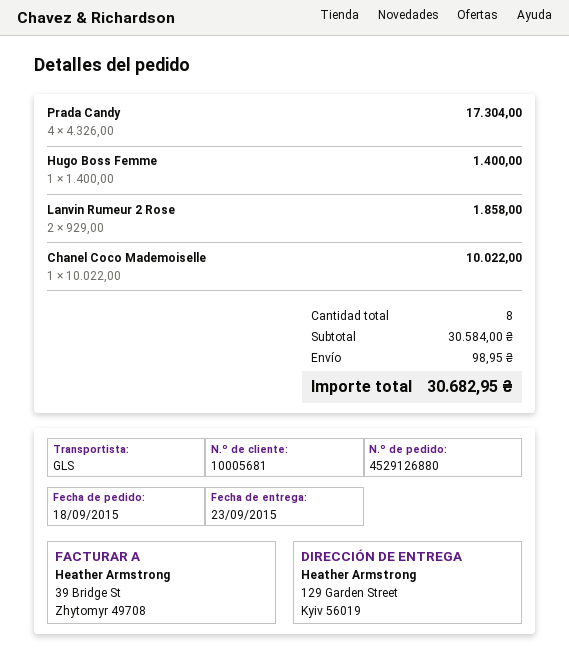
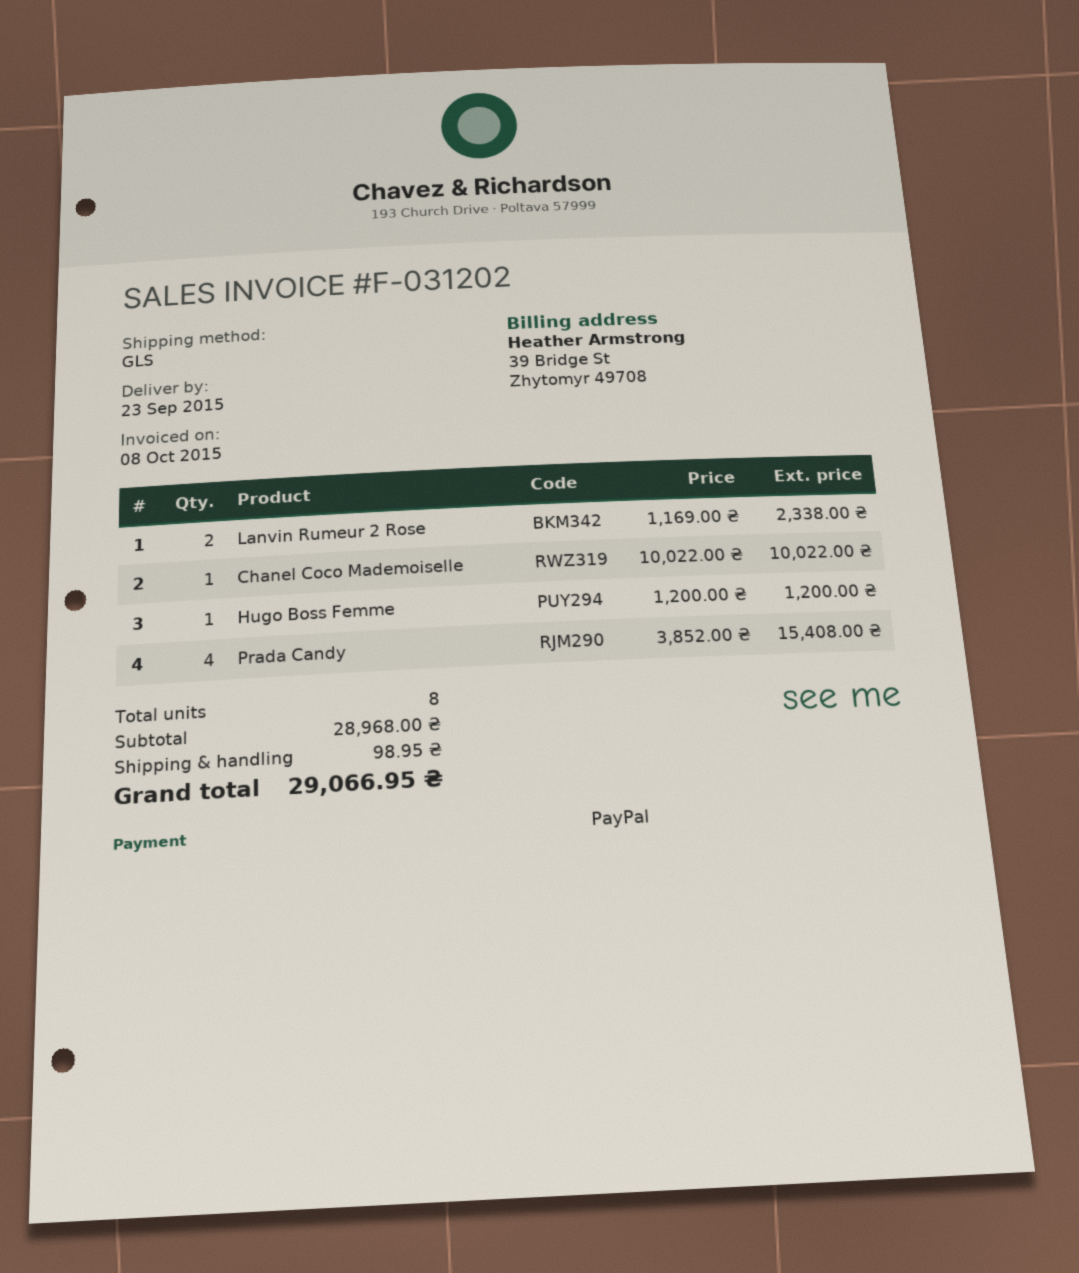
Prada Candy: 4 x 4326.00 = 17304.00 -> 4 x 3852.00 = 15408.00
Hugo Boss Femme: 1 x 1400.00 = 1400.00 -> 1 x 1200.00 = 1200.00
Lanvin Rumeur 2 Rose: 2 x 929.00 = 1858.00 -> 2 x 1169.00 = 2338.00
subtotal: 30584.00 -> 28968.00
total: 30682.95 -> 29066.95

